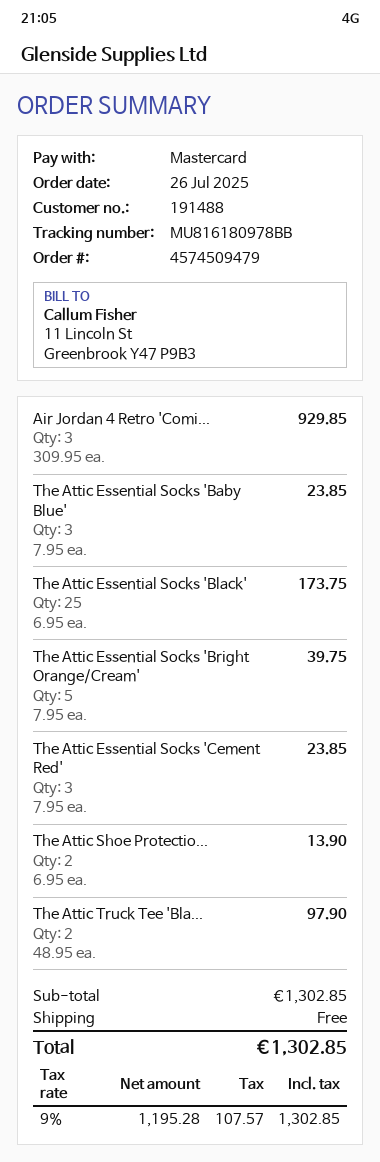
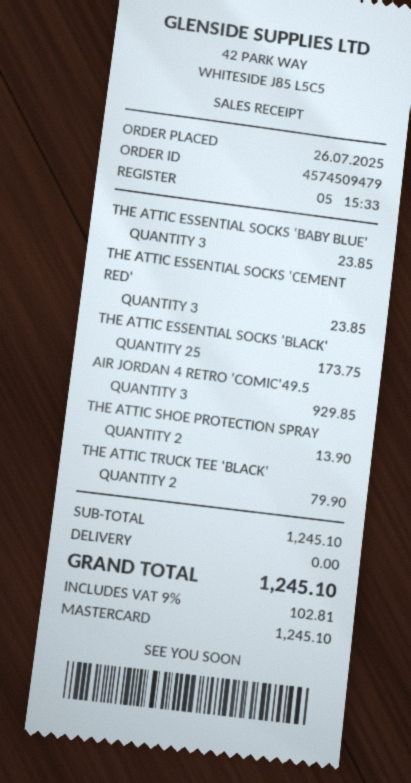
The Attic Essential Socks 'Bright Orange/Cream': 5 for 39.75 -> none
The Attic Truck Tee 'Bla...: 2 for 97.90 -> 2 for 79.90
subtotal: 1302.85 -> 1245.10
tax: 9% = 107.57 -> 9% = 102.81
total: 1302.85 -> 1245.10

